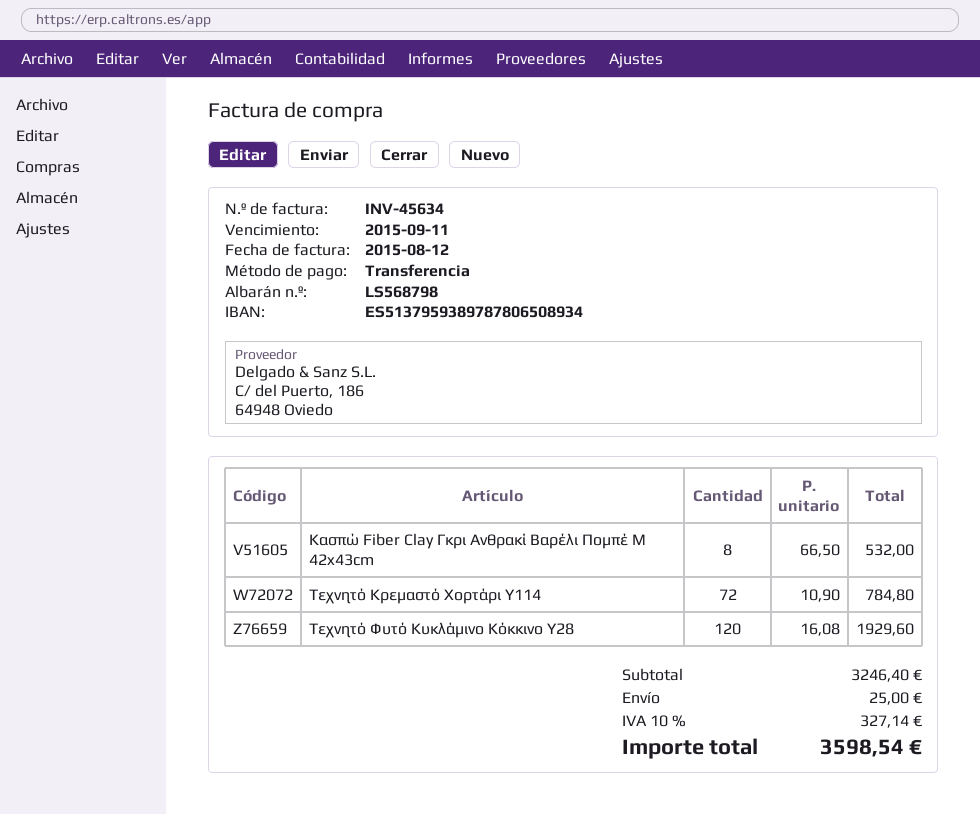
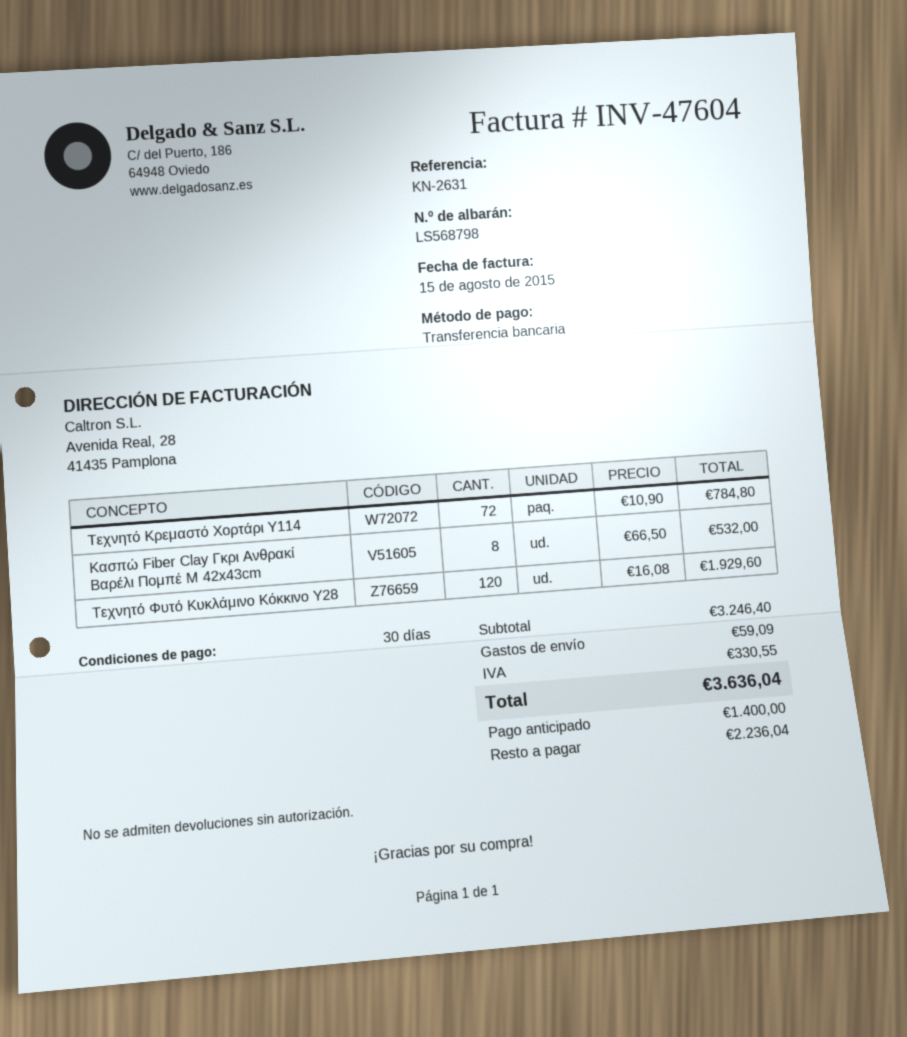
invoice number: INV-45634 -> INV-47604
invoice date: 2015-08-12 -> 2015-08-15
shipping: 25.00 -> 59.09
tax: 327.14 -> 330.55
total: 3598.54 -> 3636.04

